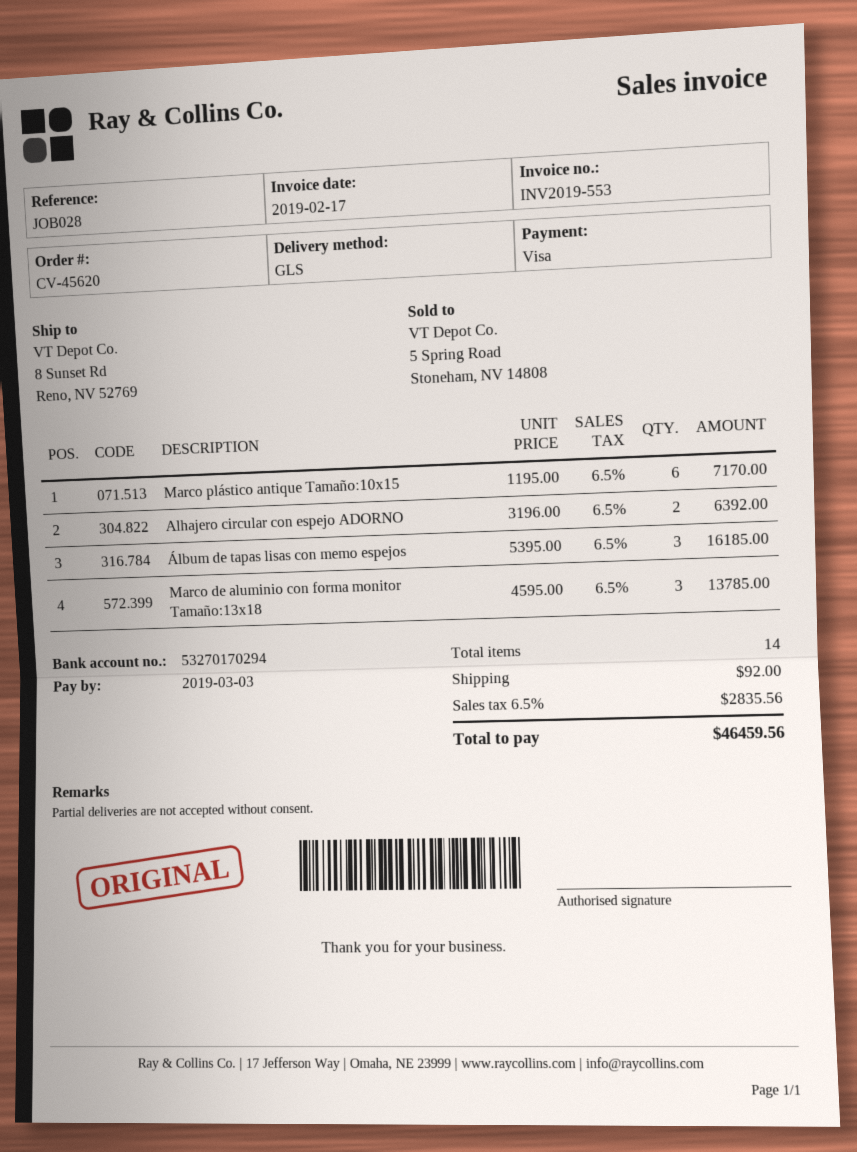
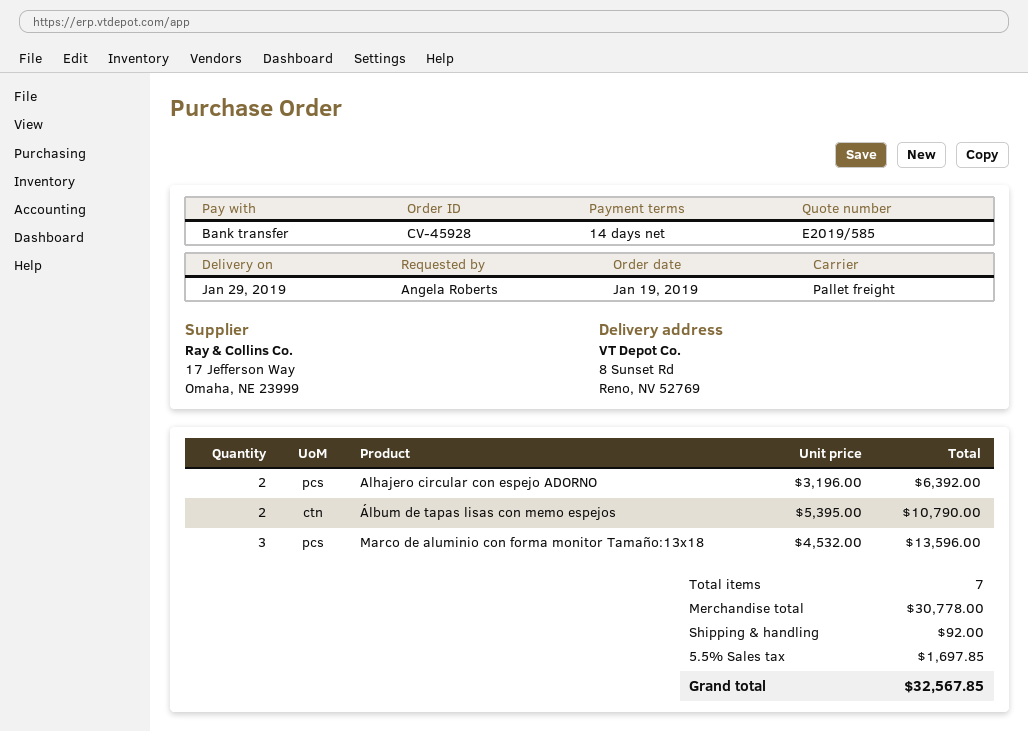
order number: CV-45620 -> CV-45928
payment method: Visa -> bank transfer
shipping method: GLS -> pallet freight
Marco plástico antique Tamaño:10x15: 6 x 1195.00 = 7170.00 -> none
Álbum de tapas lisas con memo espejos: 3 x 5395.00 = 16185.00 -> 2 x 5395.00 = 10790.00
Marco de aluminio con forma monitor Tamaño:13x18: 3 x 4595.00 = 13785.00 -> 3 x 4532.00 = 13596.00
total quantity: 14 -> 7
tax: 6.5% = 2835.56 -> 5.5% = 1697.85
total: 46459.56 -> 32567.85

